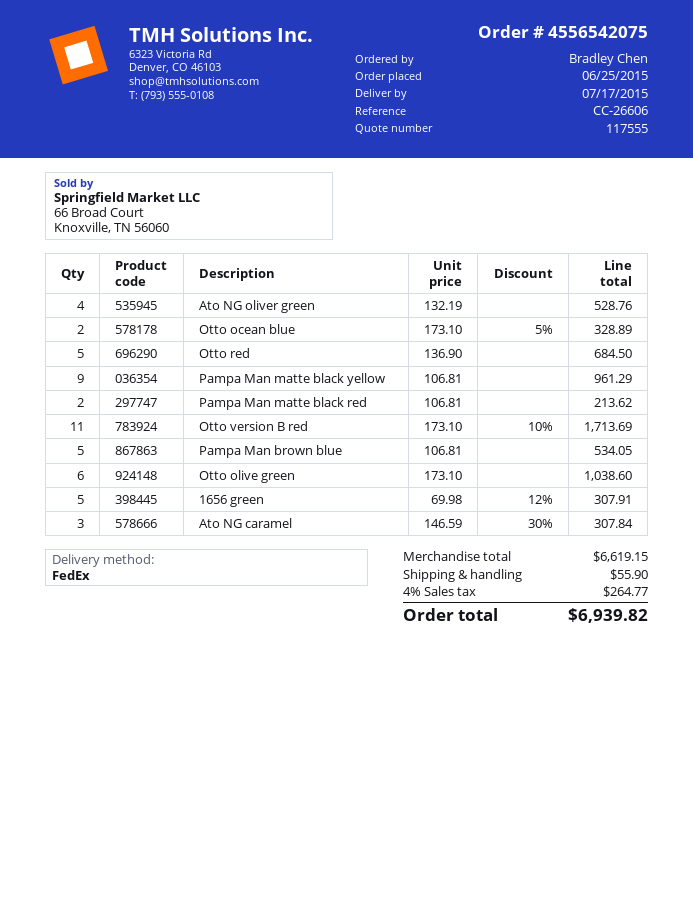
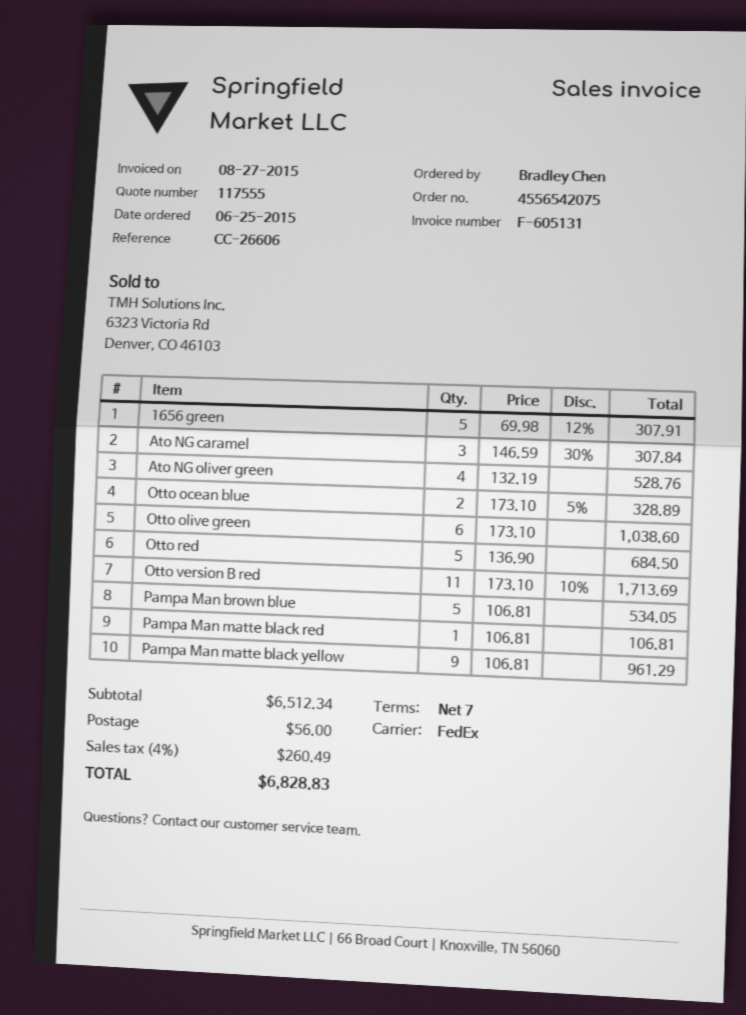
Pampa Man matte black red: 2 x 106.81 = 213.62 -> 1 x 106.81 = 106.81
subtotal: 6619.15 -> 6512.34
shipping: 55.90 -> 56.00
tax: 4% = 264.77 -> 4% = 260.49
total: 6939.82 -> 6828.83

